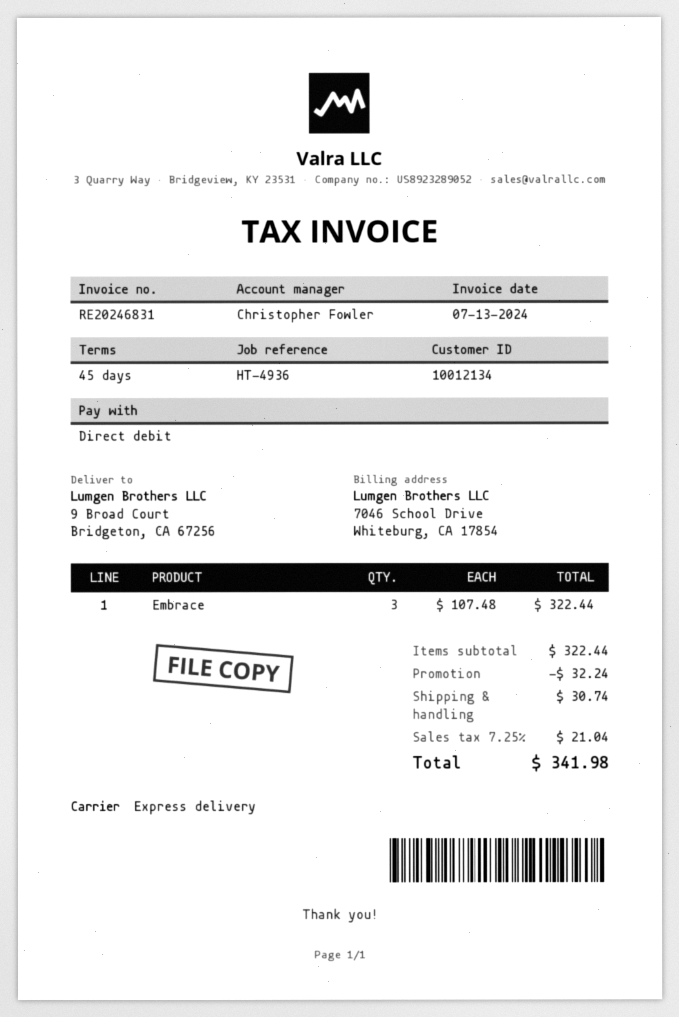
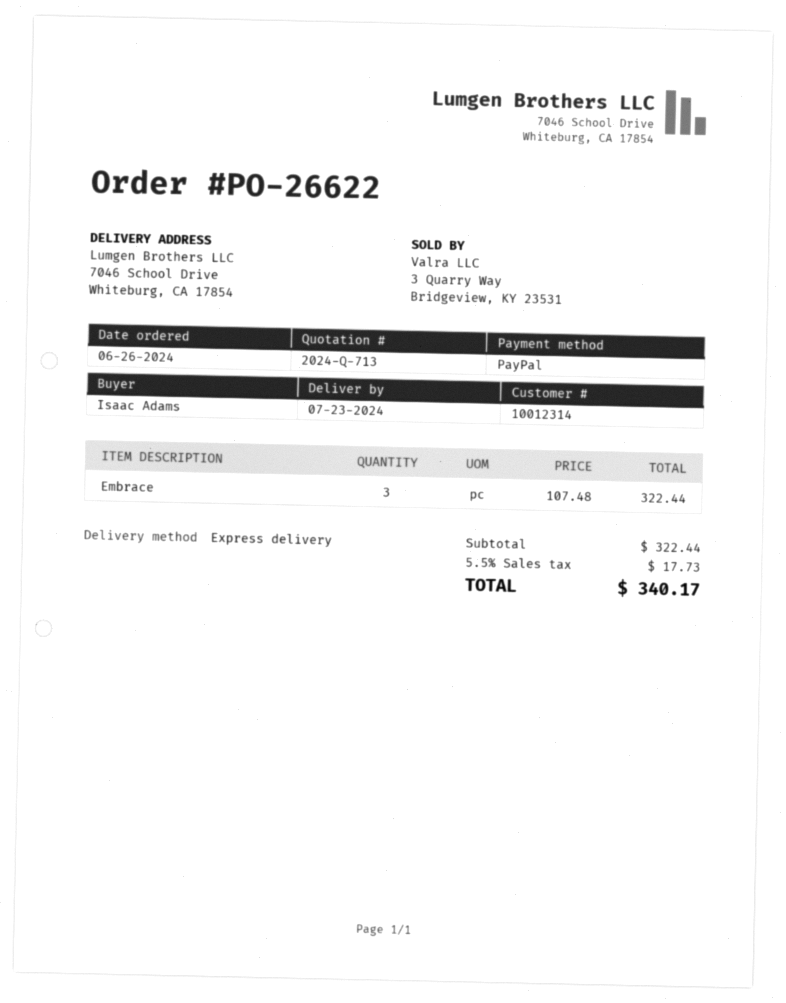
customer number: 10012134 -> 10012314
payment method: direct debit -> PayPal
ship to: 9 Broad Court, Bridgeton, CA 67256 -> 7046 School Drive, Whiteburg, CA 17854
discount: 32.24 -> none
shipping: 30.74 -> none
tax: 7.25% = 21.04 -> 5.5% = 17.73
total: 341.98 -> 340.17

